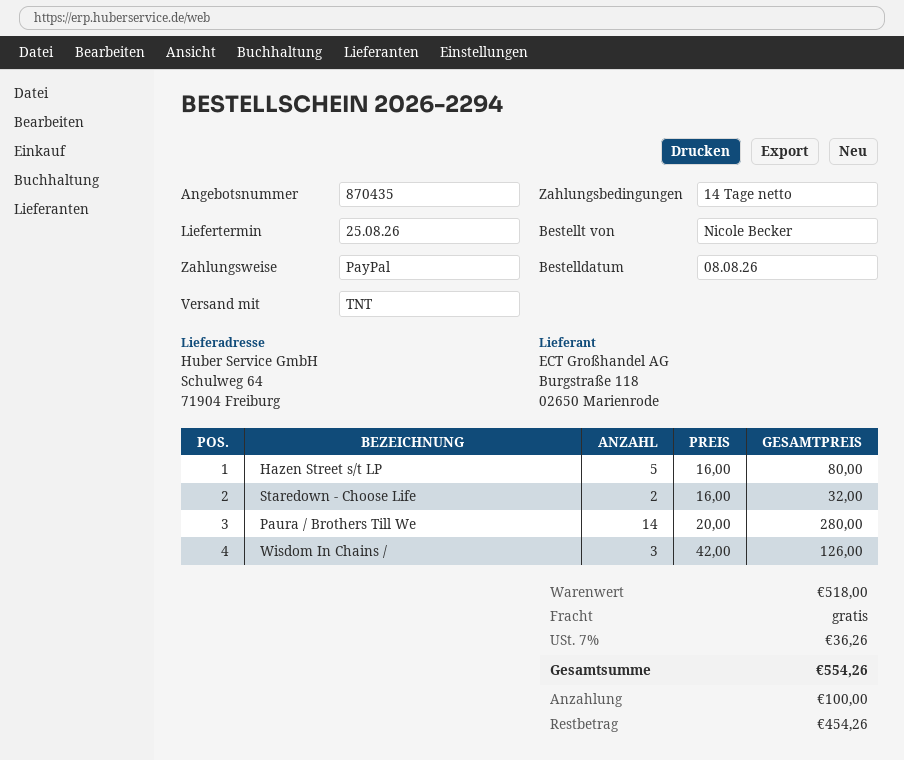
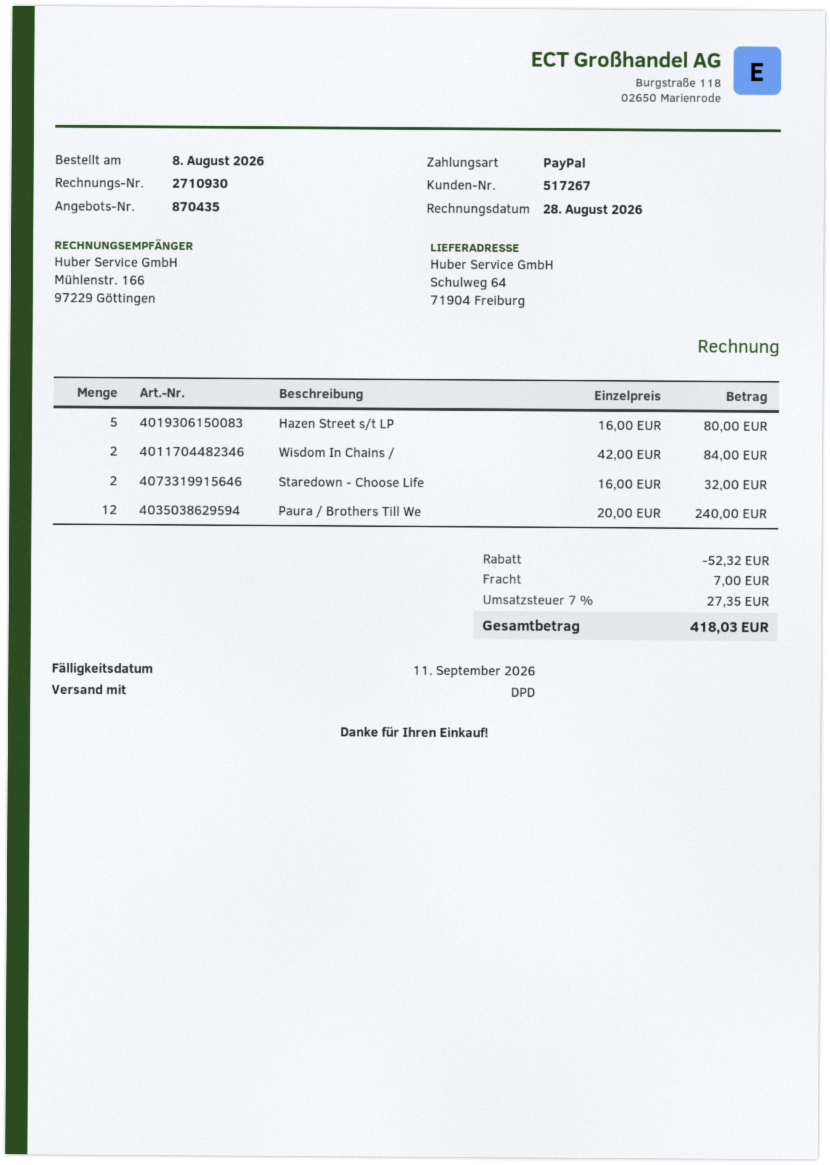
shipping method: TNT -> DPD
Paura / Brothers Till We: 14 x 20.00 = 280.00 -> 12 x 20.00 = 240.00
Wisdom In Chains /: 3 x 42.00 = 126.00 -> 2 x 42.00 = 84.00
discount: none -> 52.32
shipping: 0.00 -> 7.00
tax: 7% = 36.26 -> 7% = 27.35
total: 554.26 -> 418.03

